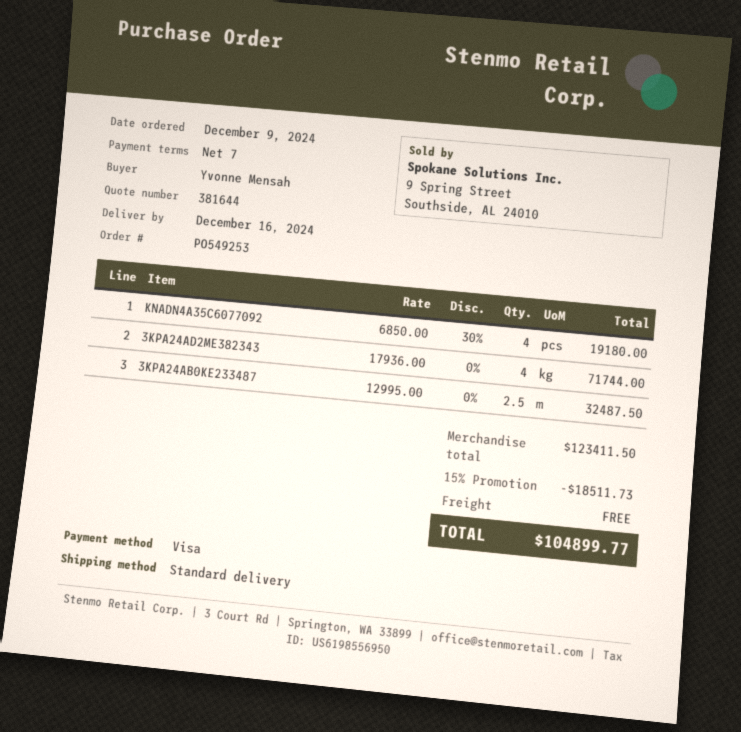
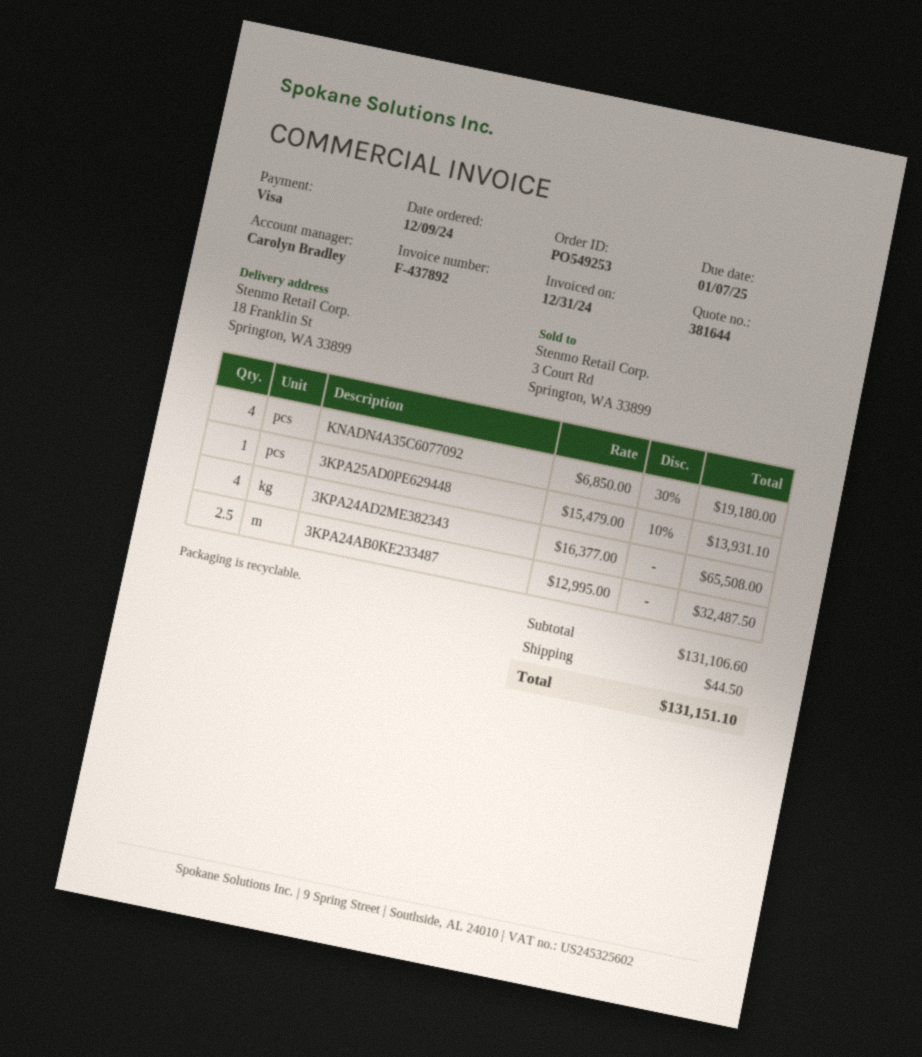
3KPA24AD2ME382343: 4 x 17936.00 = 71744.00 -> 4 x 16377.00 = 65508.00
3KPA25AD0PE629448: none -> 1 x 15479.00 - 10% = 13931.10
subtotal: 123411.50 -> 131106.60
discount: 15% = 18511.73 -> none
shipping: 0.00 -> 44.50
total: 104899.77 -> 131151.10

